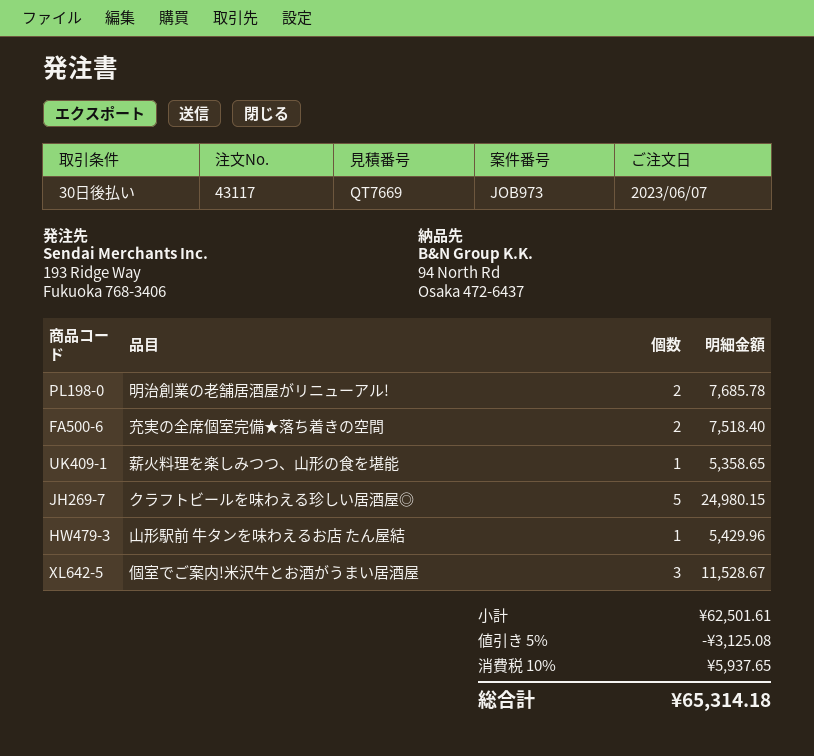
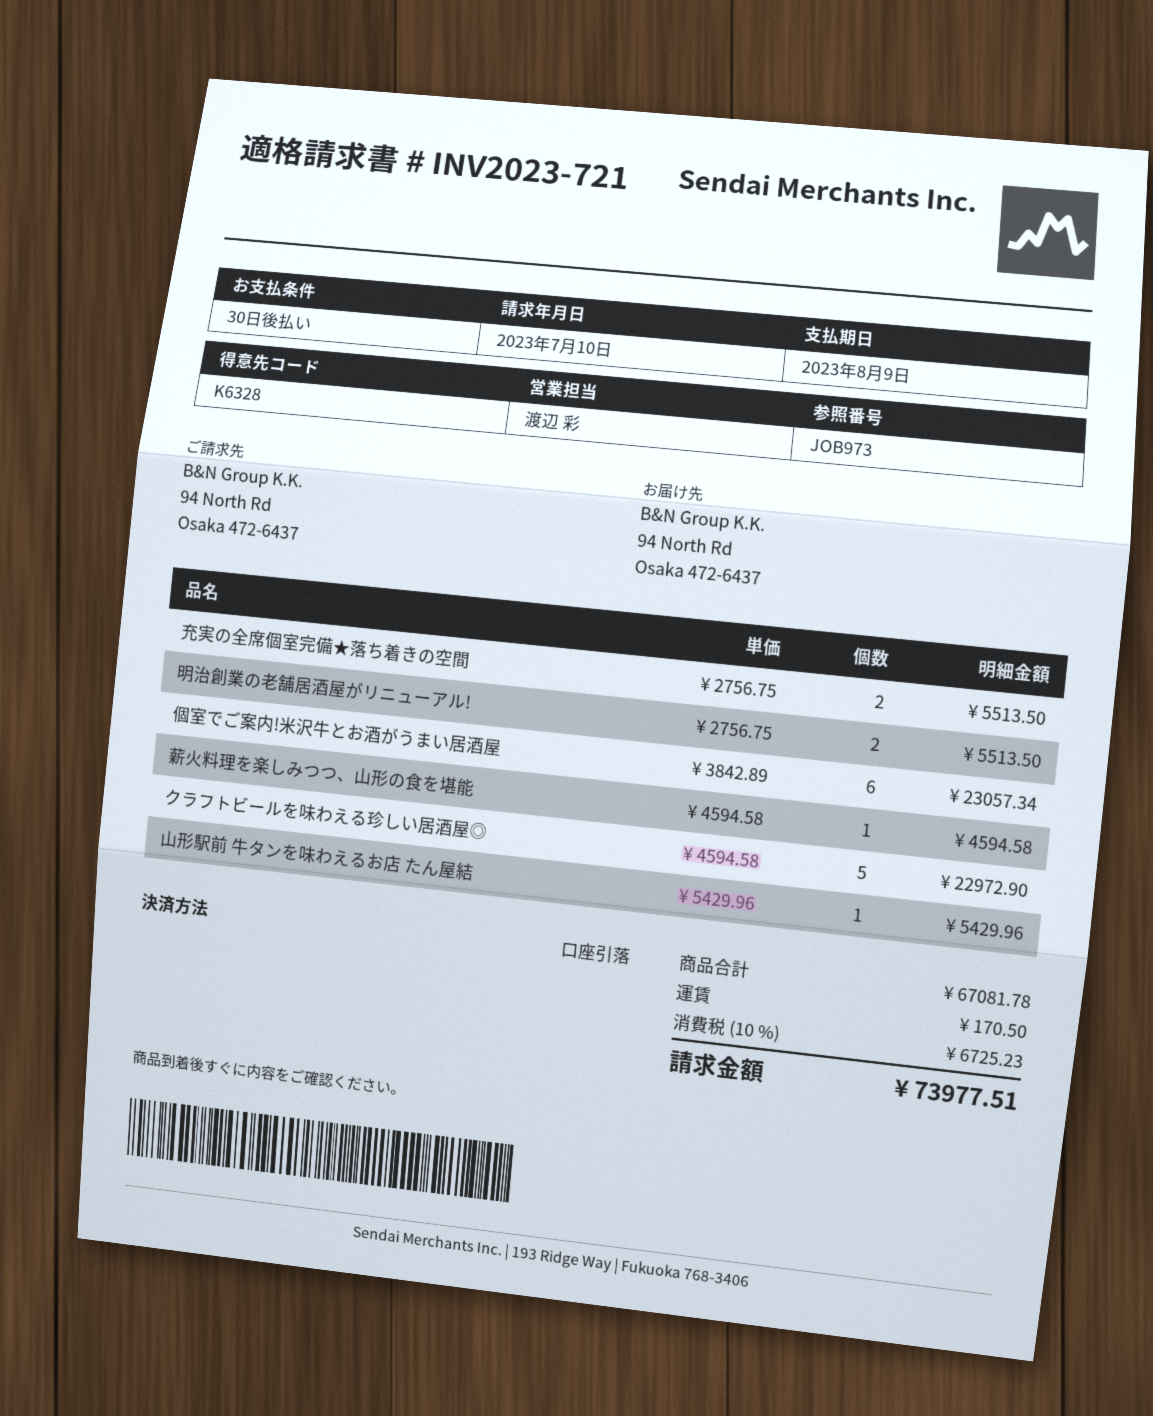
明治創業の老舗居酒屋がリニューアル!: 2 for 7685.78 -> 2 for 5513.50
充実の全席個室完備★落ち着きの空間: 2 for 7518.40 -> 2 for 5513.50
薪火料理を楽しみつつ、山形の食を堪能: 1 for 5358.65 -> 1 for 4594.58
クラフトビールを味わえる珍しい居酒屋◎: 5 for 24980.15 -> 5 for 22972.90
個室でご案内!米沢牛とお酒がうまい居酒屋: 3 for 11528.67 -> 6 for 23057.34
subtotal: 62501.61 -> 67081.78
discount: 5% = 3125.08 -> none
shipping: none -> 170.50
tax: 10% = 5937.65 -> 10% = 6725.23
total: 65314.18 -> 73977.51

